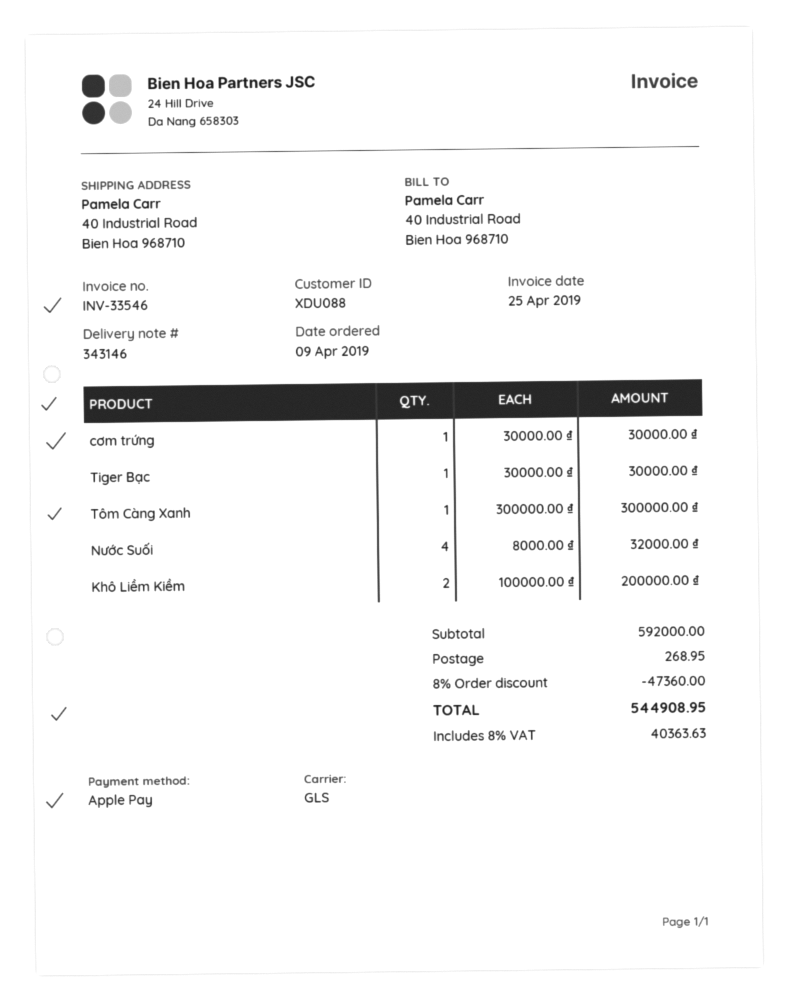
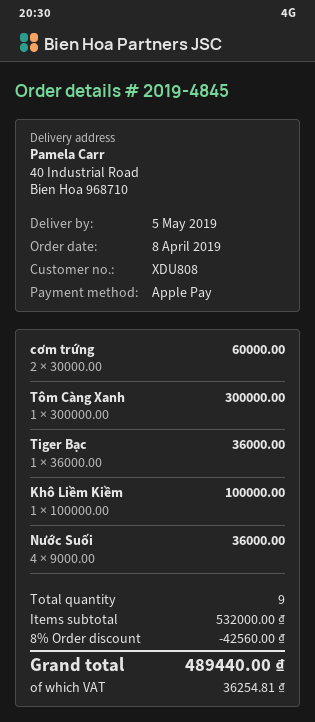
order date: 2019-04-09 -> 2019-04-08
customer number: XDU088 -> XDU808
cơm trứng: 1 x 30000.00 = 30000.00 -> 2 x 30000.00 = 60000.00
Tiger Bạc: 1 x 30000.00 = 30000.00 -> 1 x 36000.00 = 36000.00
Nước Suối: 4 x 8000.00 = 32000.00 -> 4 x 9000.00 = 36000.00
Khô Liềm Kiềm: 2 x 100000.00 = 200000.00 -> 1 x 100000.00 = 100000.00
subtotal: 592000.00 -> 532000.00
discount: 8% = 47360.00 -> 8% = 42560.00
shipping: 268.95 -> none
tax: 40363.63 -> 36254.81
total: 544908.95 -> 489440.00

